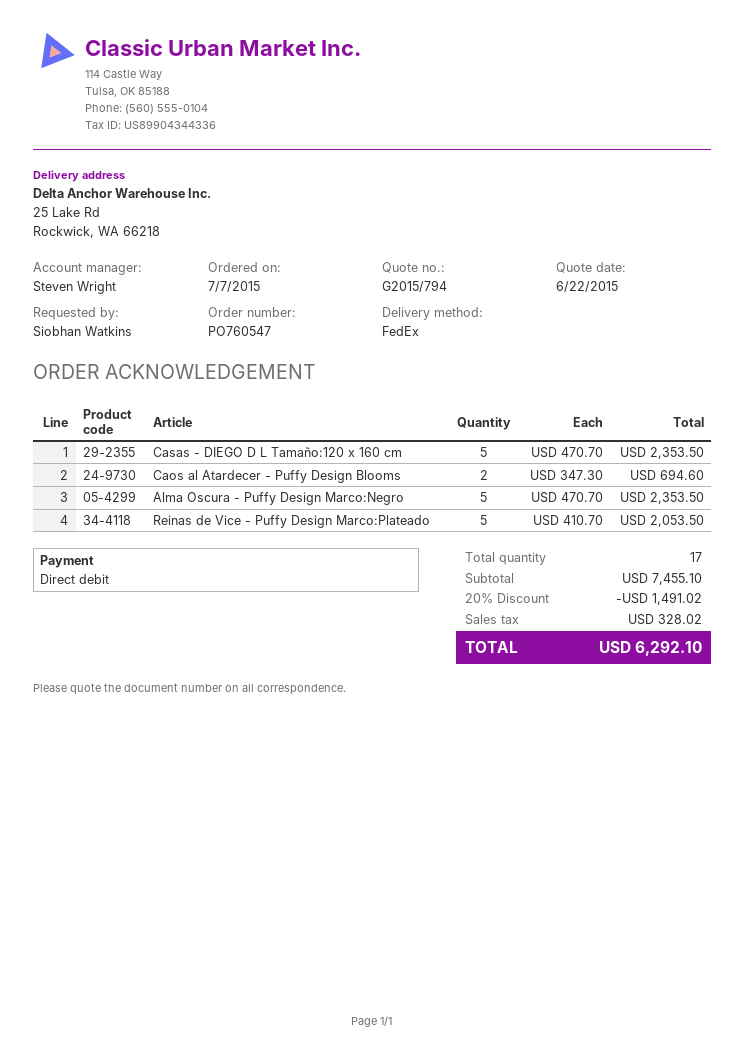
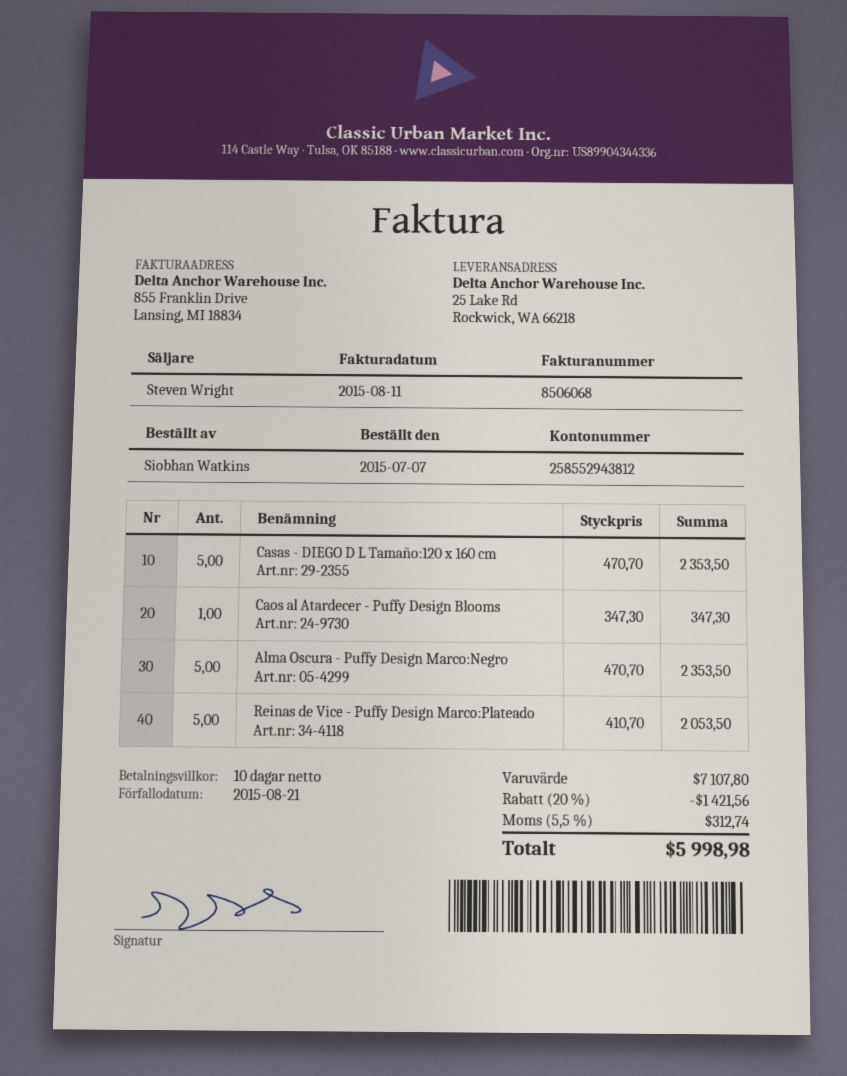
Caos al Atardecer - Puffy Design Blooms: 2 x 347.30 = 694.60 -> 1 x 347.30 = 347.30
subtotal: 7455.10 -> 7107.80
discount: 20% = 1491.02 -> 20% = 1421.56
tax: 328.02 -> 312.74
total: 6292.10 -> 5998.98

